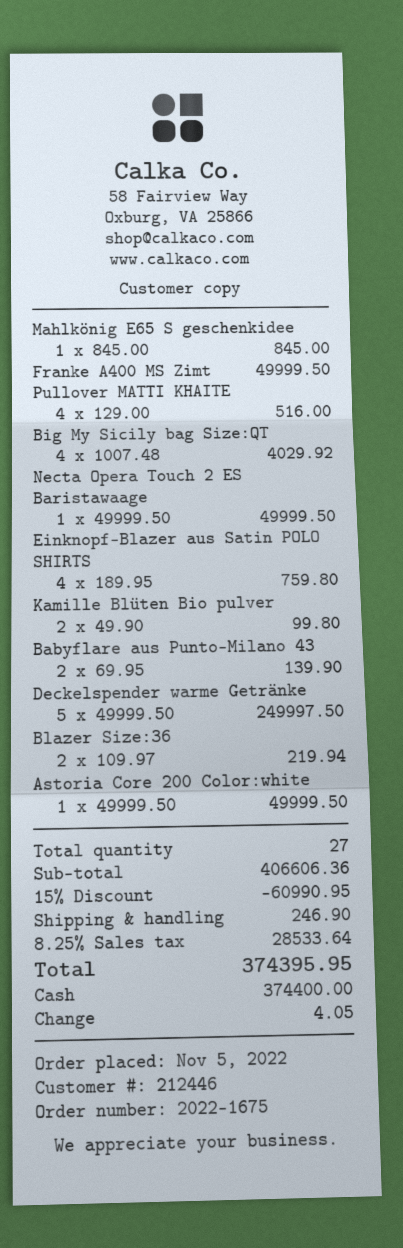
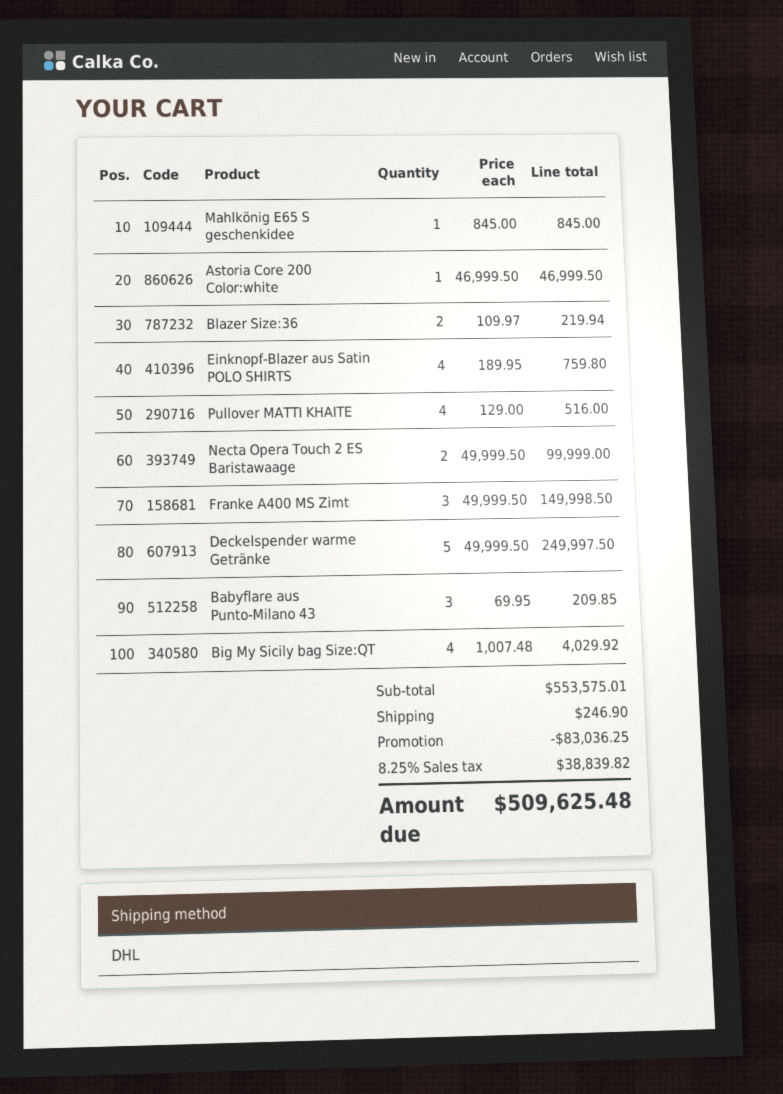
Franke A400 MS Zimt: 1 x 49999.50 = 49999.50 -> 3 x 49999.50 = 149998.50
Necta Opera Touch 2 ES Baristawaage: 1 x 49999.50 = 49999.50 -> 2 x 49999.50 = 99999.00
Kamille Blüten Bio pulver: 2 x 49.90 = 99.80 -> none
Babyflare aus Punto-Milano 43: 2 x 69.95 = 139.90 -> 3 x 69.95 = 209.85
Astoria Core 200 Color:white: 1 x 49999.50 = 49999.50 -> 1 x 46999.50 = 46999.50
subtotal: 406606.36 -> 553575.01
discount: 60990.95 -> 83036.25
tax: 8.25% = 28533.64 -> 8.25% = 38839.82
total: 374395.95 -> 509625.48

